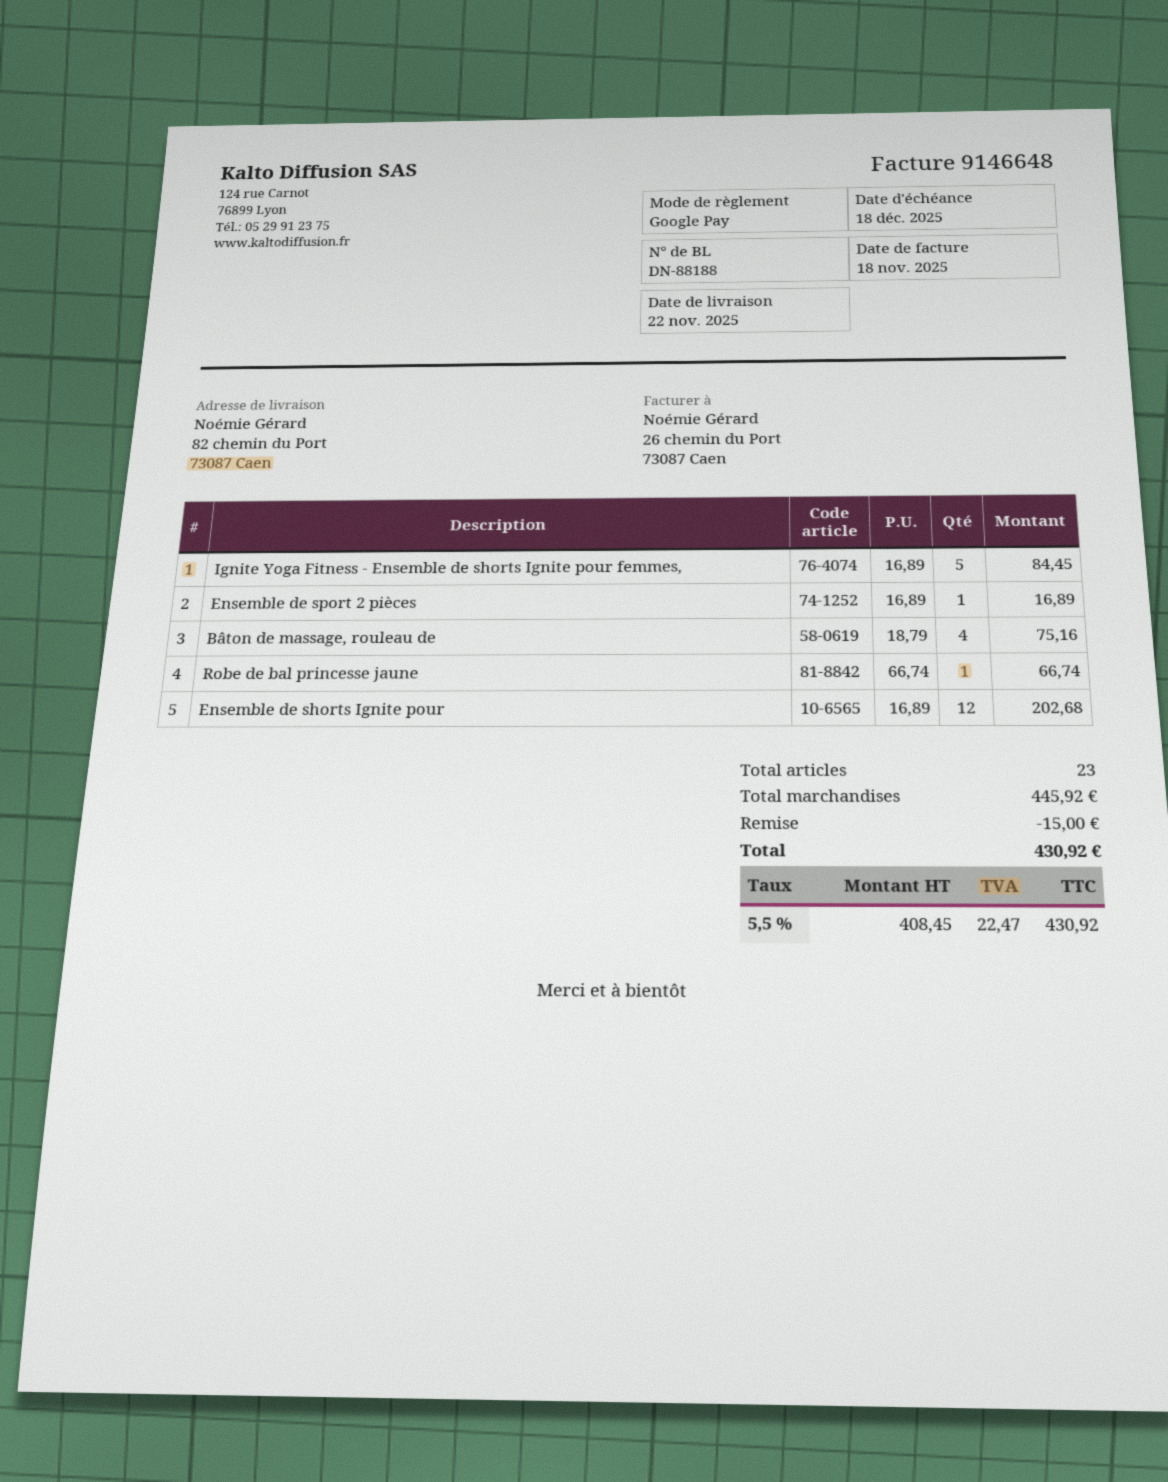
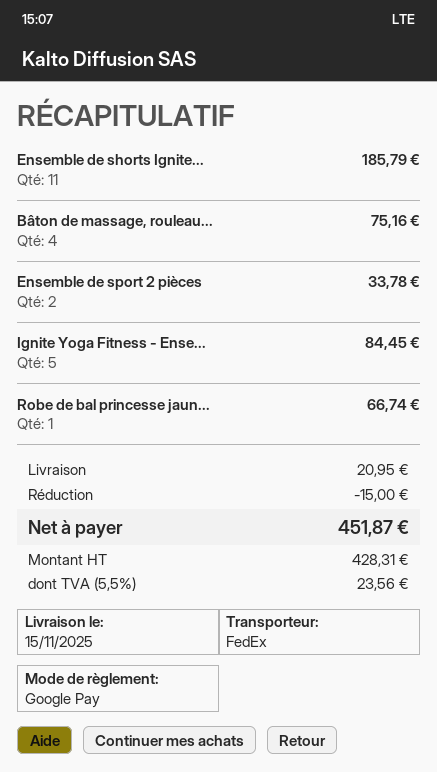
delivery date: 2025-11-22 -> 2025-11-15
Ensemble de sport 2 pièces: 1 for 16.89 -> 2 for 33.78
Ensemble de shorts Ignite pour: 12 for 202.68 -> 11 for 185.79
shipping: none -> 20.95
net: 408.45 -> 428.31
tax: 5.5% = 22.47 -> 5.5% = 23.56
total: 430.92 -> 451.87

